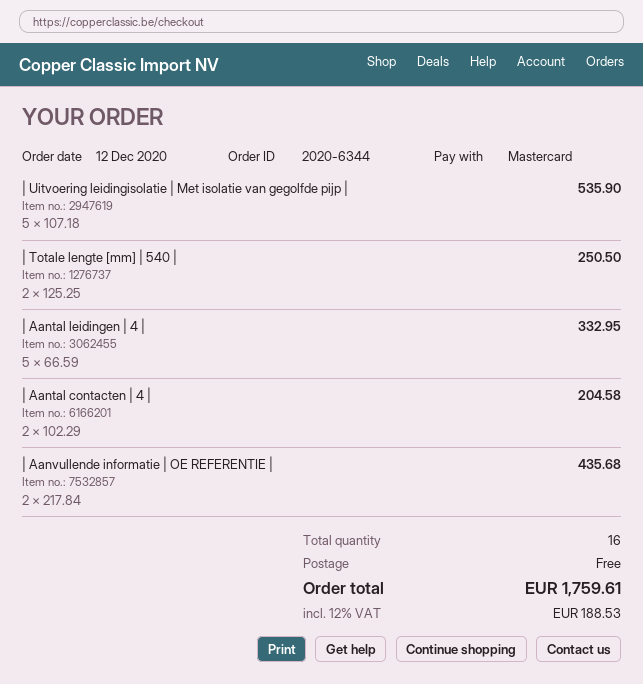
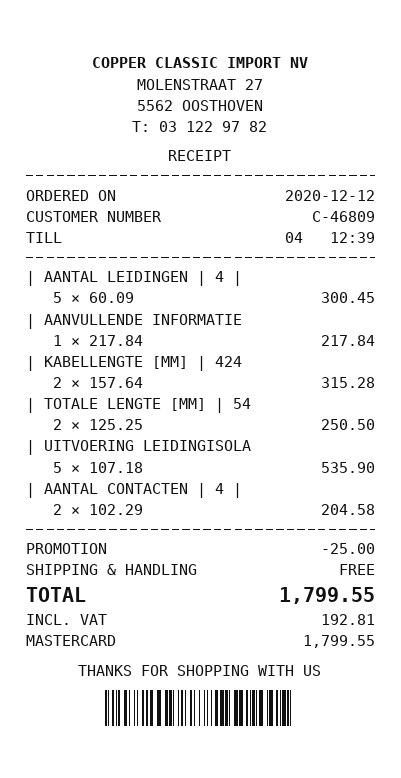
| Aantal leidingen | 4 |: 5 x 66.59 = 332.95 -> 5 x 60.09 = 300.45
| Aanvullende informatie | OE REFERENTIE |: 2 x 217.84 = 435.68 -> 1 x 217.84 = 217.84
| KABELLENGTE [MM] | 424: none -> 2 x 157.64 = 315.28
discount: none -> 25.00
tax: 188.53 -> 192.81
total: 1759.61 -> 1799.55

